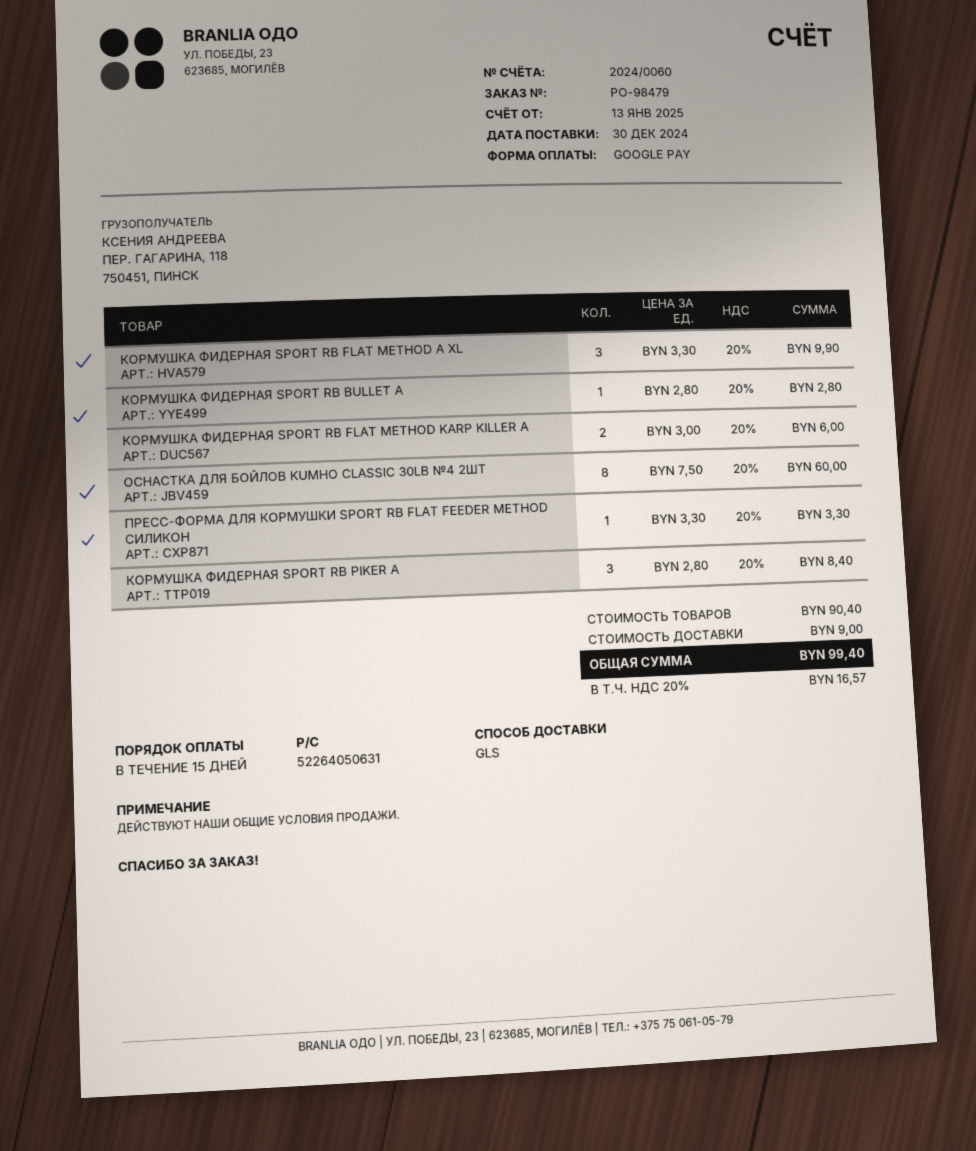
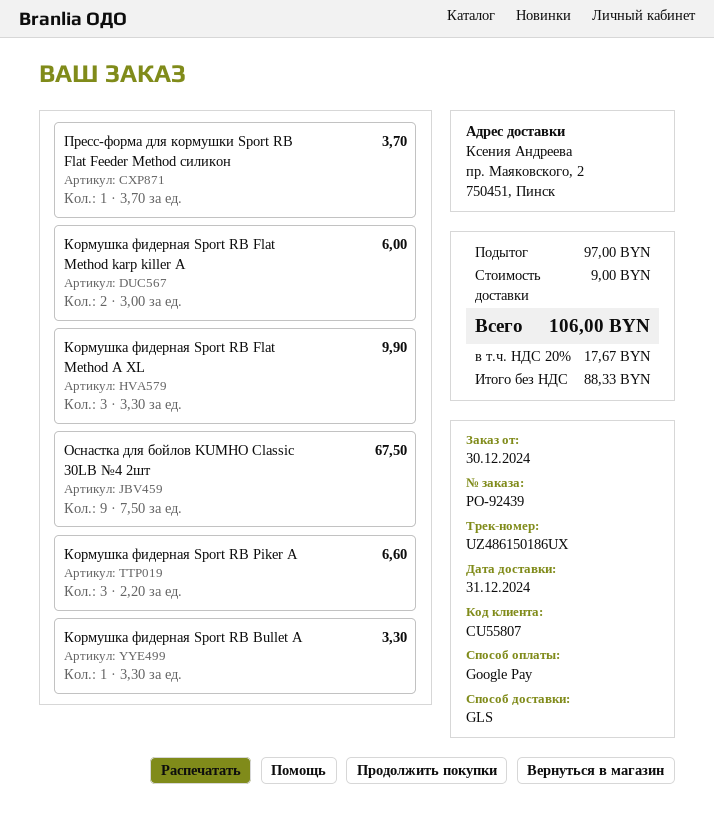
order number: PO-98479 -> PO-92439
delivery date: 2024-12-30 -> 2024-12-31
ship to: ПЕР. ГАГАРИНА, 118, 750451, ПИНСК -> пр. Маяковского, 2, 750451, Пинск
КОРМУШКА ФИДЕРНАЯ SPORT RB BULLET A: 1 x 2.80 = 2.80 -> 1 x 3.30 = 3.30
ОСНАСТКА ДЛЯ БОЙЛОВ KUMHO CLASSIC 30LB №4 2ШТ: 8 x 7.50 = 60.00 -> 9 x 7.50 = 67.50
ПРЕСС-ФОРМА ДЛЯ КОРМУШКИ SPORT RB FLAT FEEDER METHOD СИЛИКОН: 1 x 3.30 = 3.30 -> 1 x 3.70 = 3.70
КОРМУШКА ФИДЕРНАЯ SPORT RB PIKER A: 3 x 2.80 = 8.40 -> 3 x 2.20 = 6.60
subtotal: 90.40 -> 97.00
tax: 20% = 16.57 -> 20% = 17.67
total: 99.40 -> 106.00

